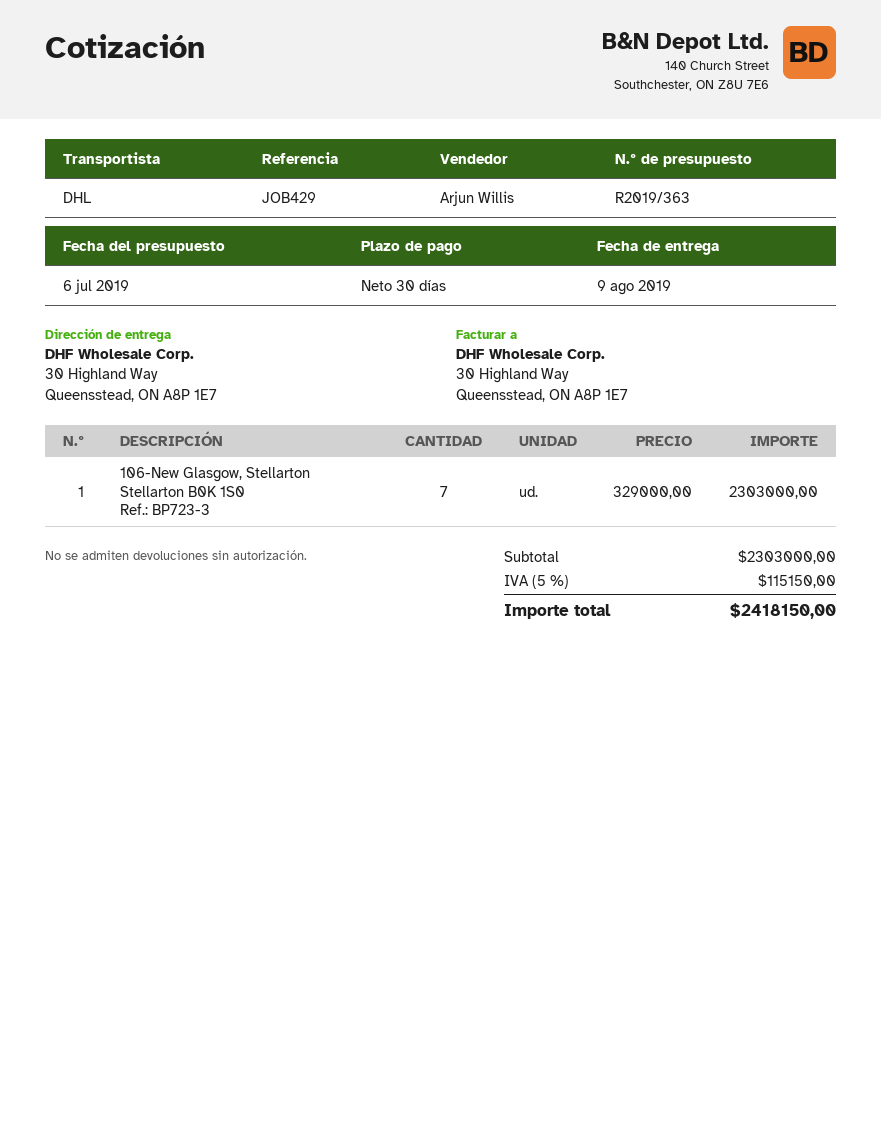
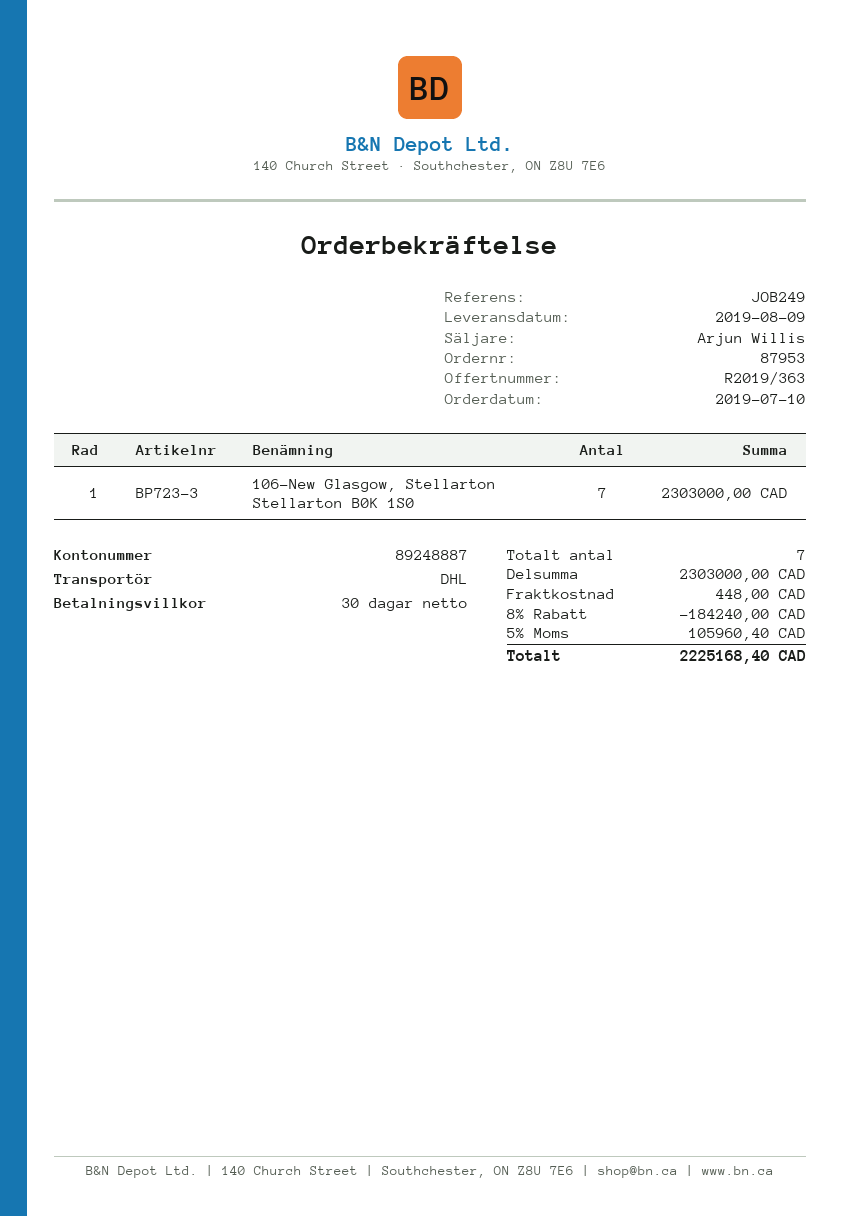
reference: JOB429 -> JOB249
discount: none -> 8% = 184240.00
shipping: none -> 448.00
tax: 5% = 115150.00 -> 5% = 105960.40
total: 2418150.00 -> 2225168.40

